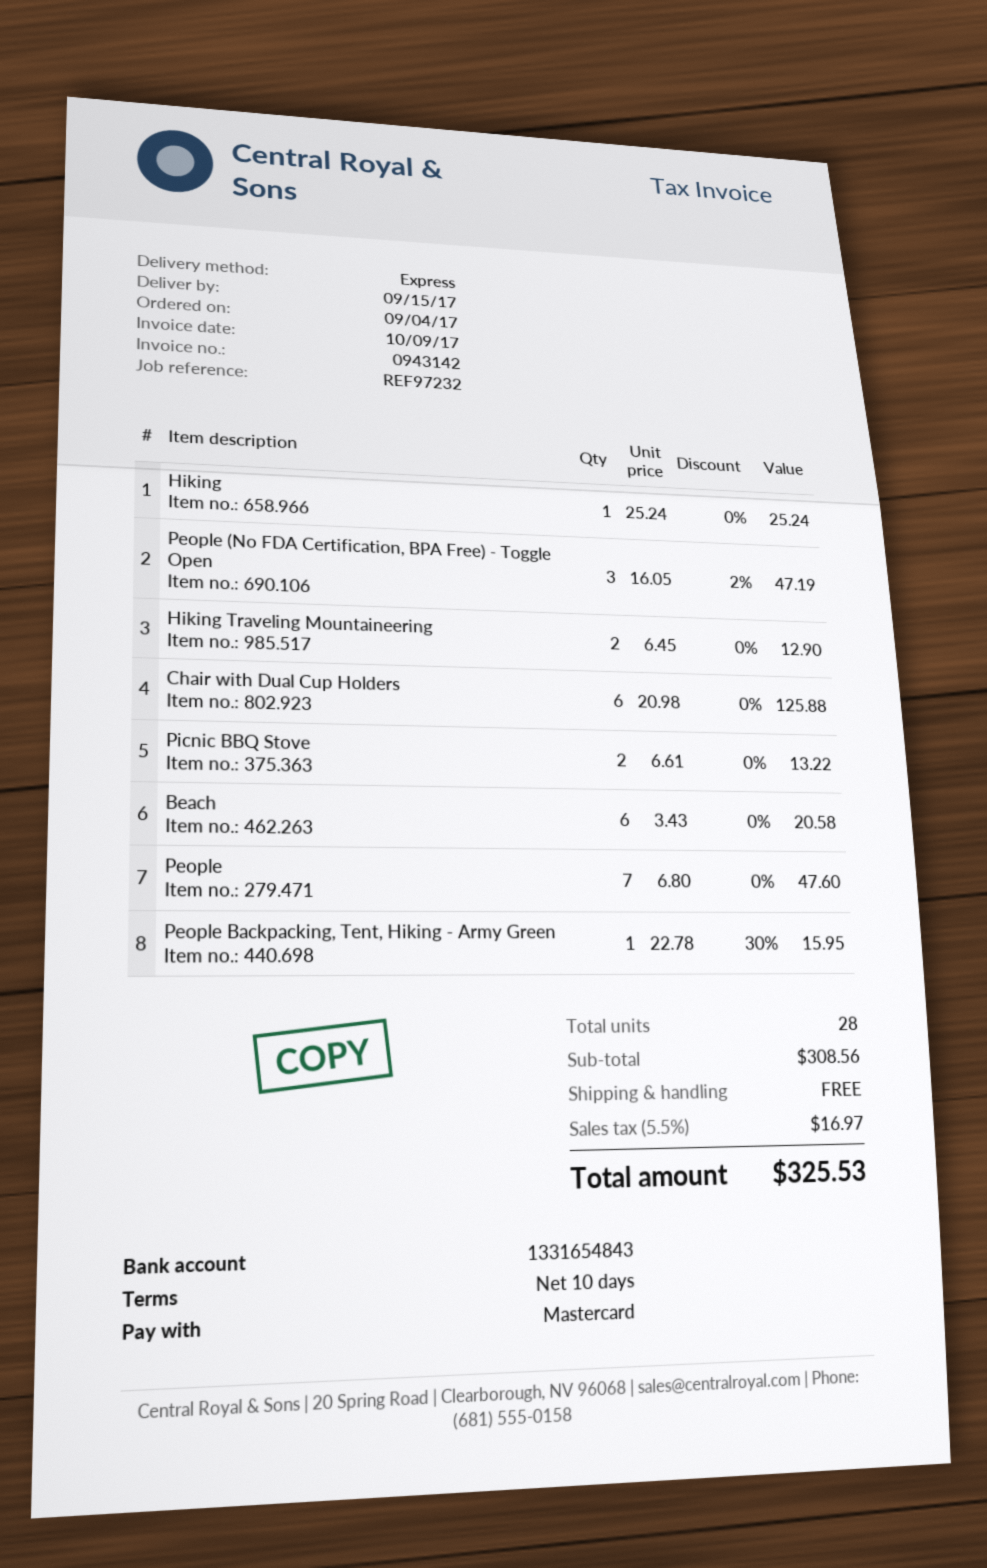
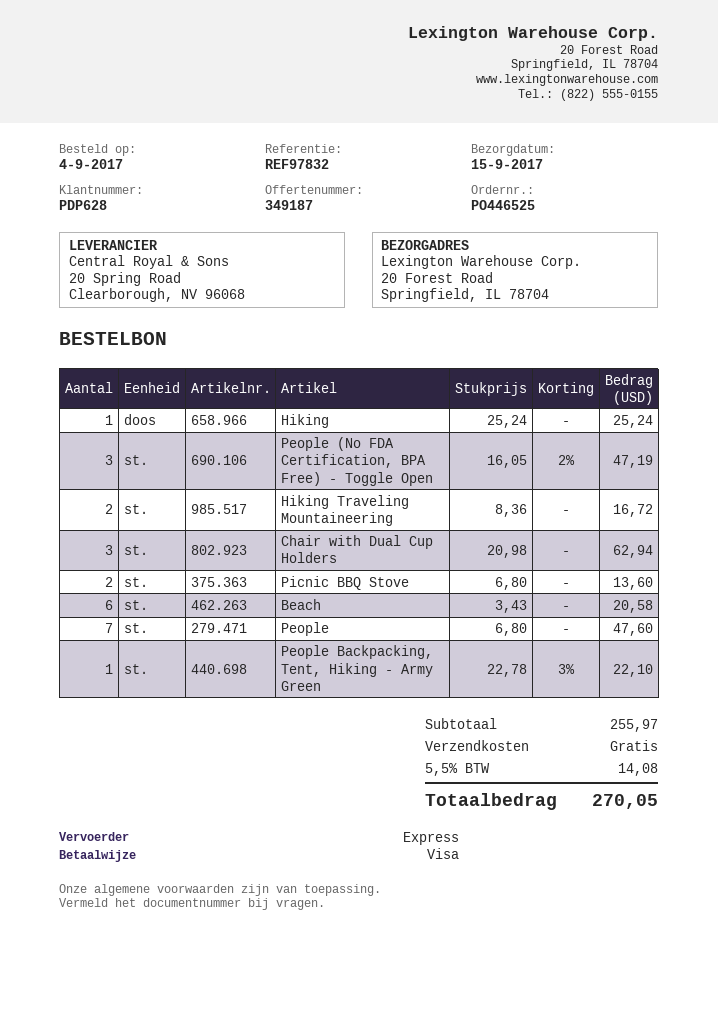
reference: REF97232 -> REF97832
payment method: Mastercard -> Visa
Hiking Traveling Mountaineering: 2 x 6.45 = 12.90 -> 2 x 8.36 = 16.72
Chair with Dual Cup Holders: 6 x 20.98 = 125.88 -> 3 x 20.98 = 62.94
Picnic BBQ Stove: 2 x 6.61 = 13.22 -> 2 x 6.80 = 13.60
People Backpacking, Tent, Hiking - Army Green: 1 x 22.78 - 30% = 15.95 -> 1 x 22.78 - 3% = 22.10
subtotal: 308.56 -> 255.97
tax: 5.5% = 16.97 -> 5.5% = 14.08
total: 325.53 -> 270.05

